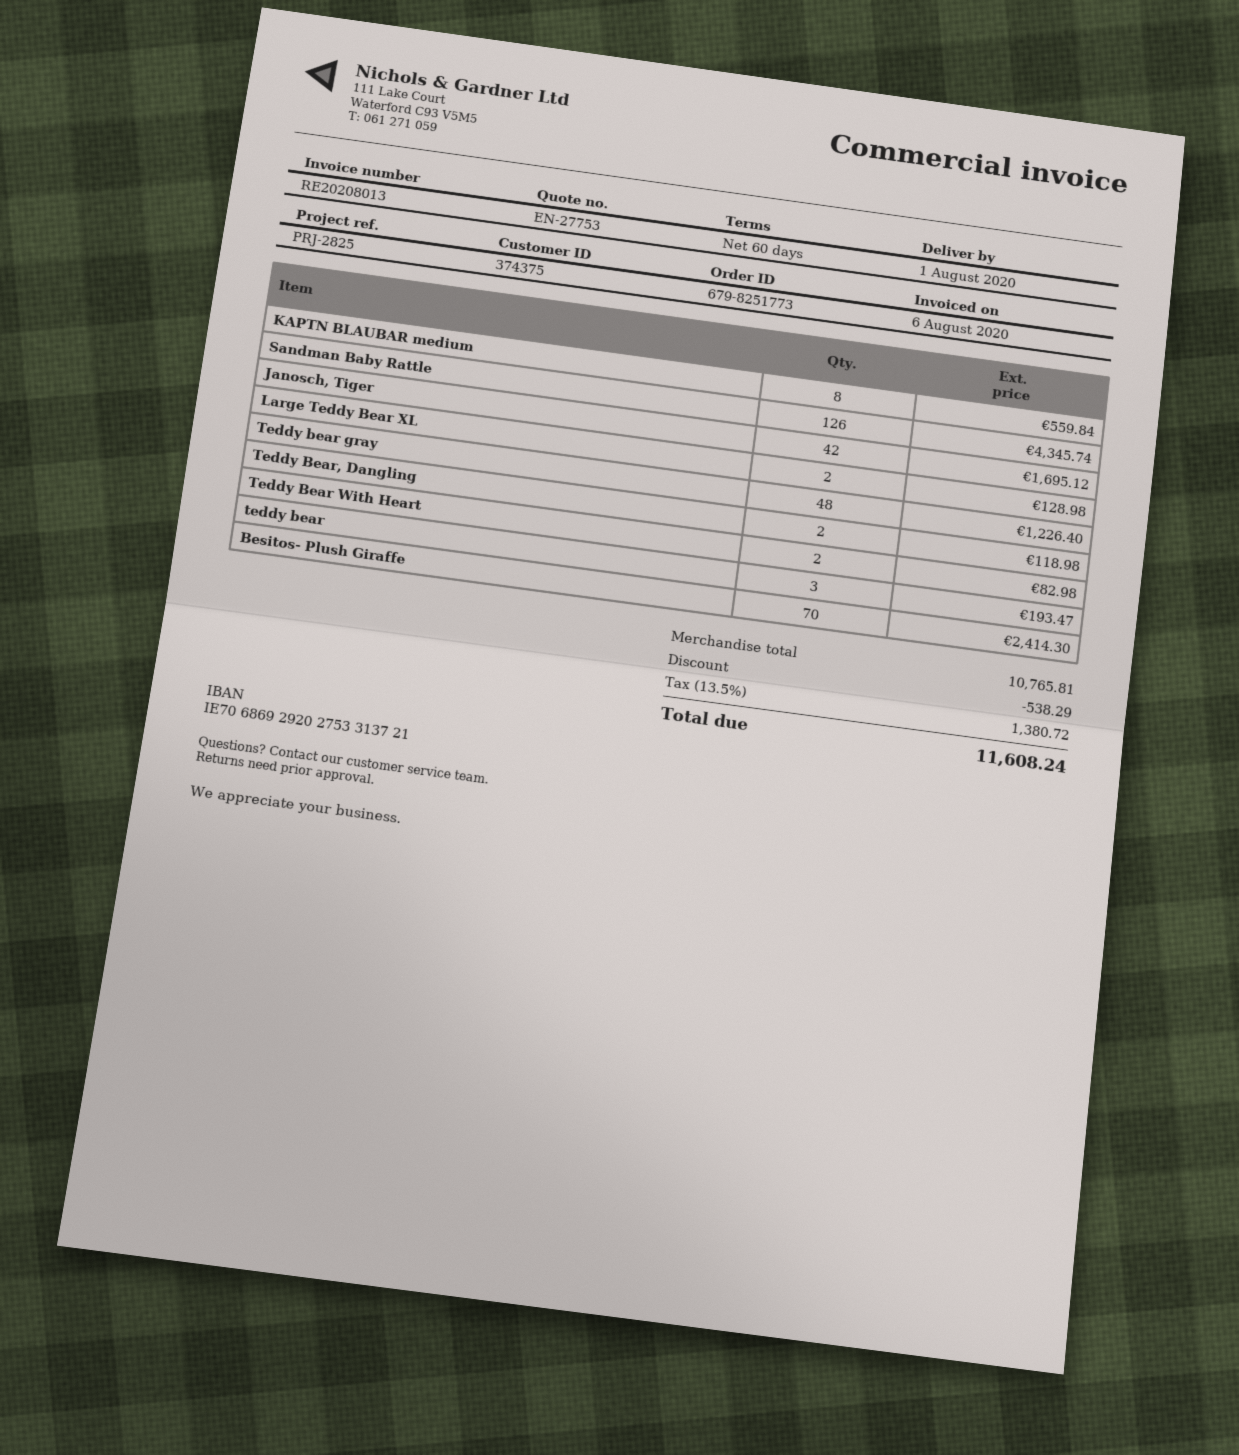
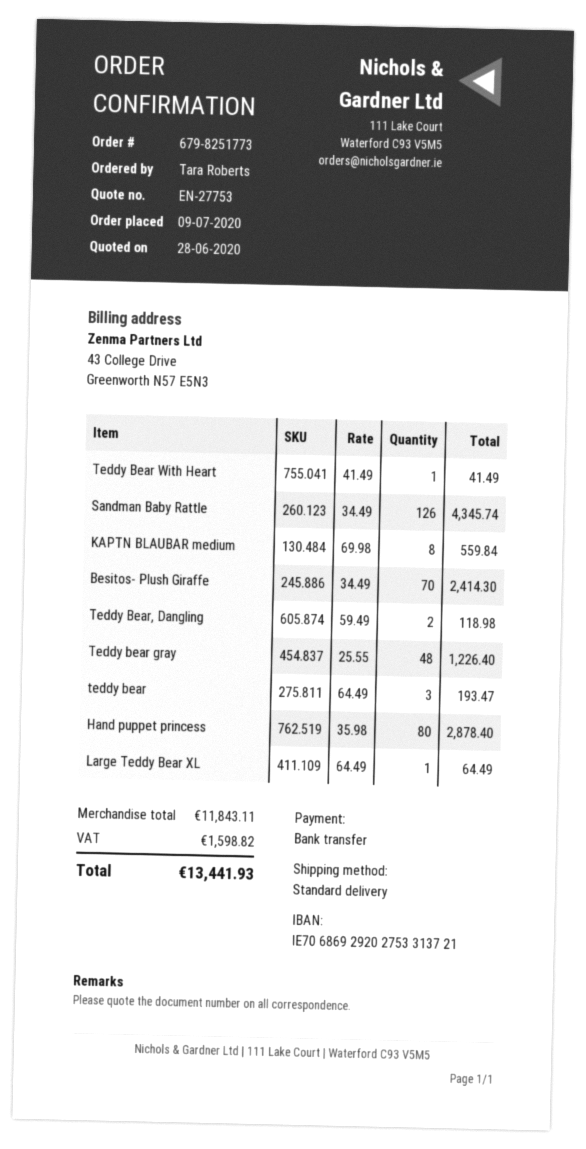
Janosch, Tiger: 42 for 1695.12 -> none
Large Teddy Bear XL: 2 for 128.98 -> 1 for 64.49
Teddy Bear With Heart: 2 for 82.98 -> 1 for 41.49
Hand puppet princess: none -> 80 for 2878.40
subtotal: 10765.81 -> 11843.11
discount: 538.29 -> none
tax: 1380.72 -> 1598.82
total: 11608.24 -> 13441.93

